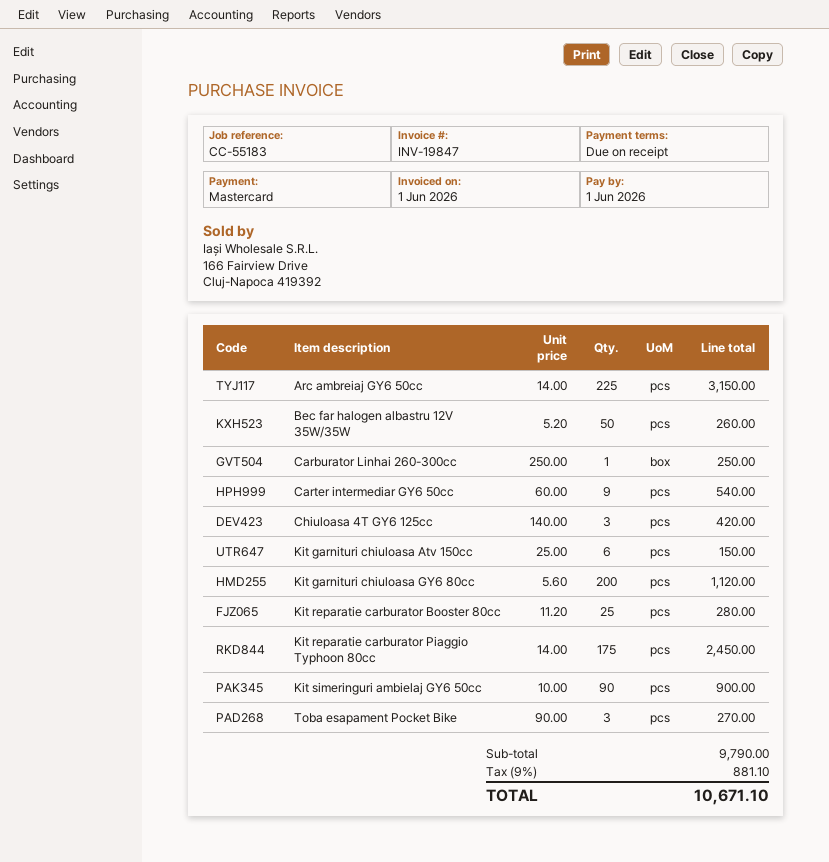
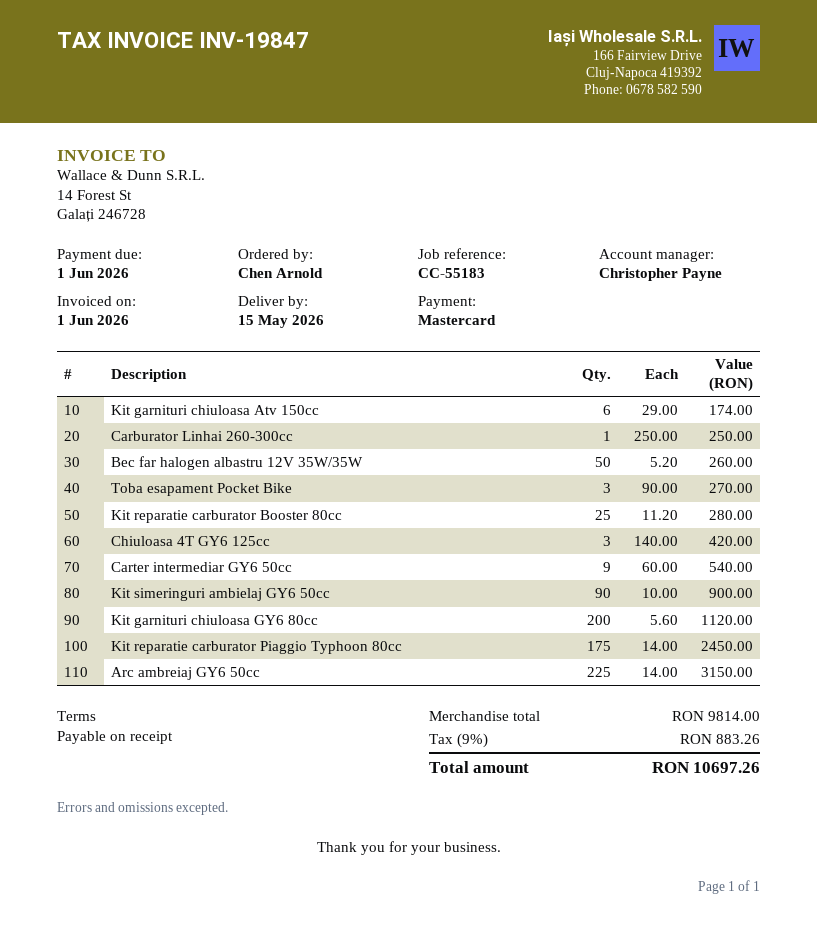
Kit garnituri chiuloasa Atv 150cc: 6 x 25.00 = 150.00 -> 6 x 29.00 = 174.00
subtotal: 9790.00 -> 9814.00
tax: 9% = 881.10 -> 9% = 883.26
total: 10671.10 -> 10697.26

